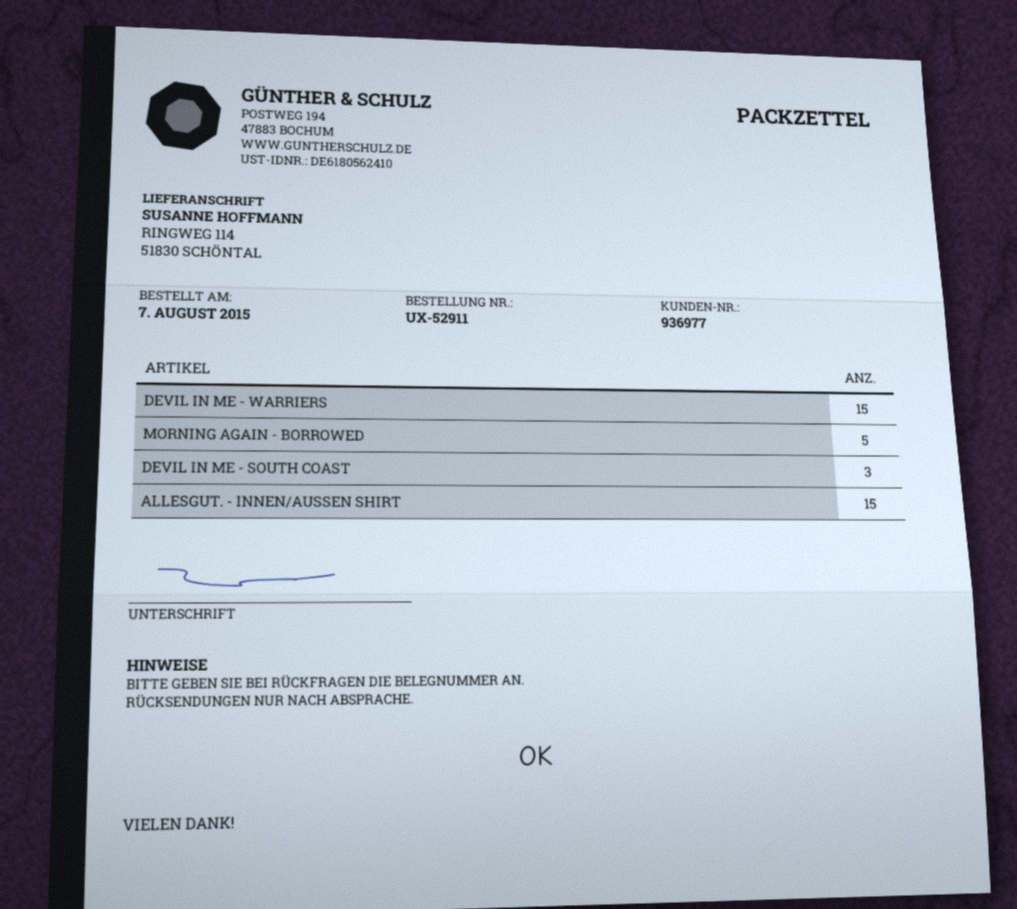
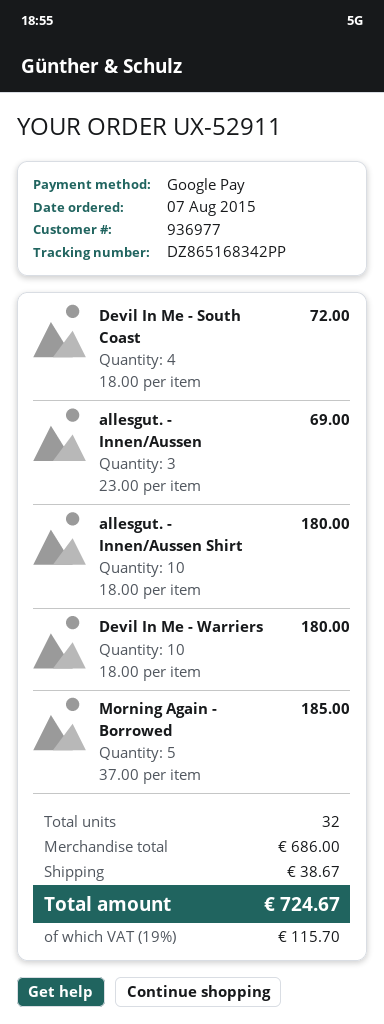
DEVIL IN ME - WARRIERS: 15 -> 10
DEVIL IN ME - SOUTH COAST: 3 -> 4
ALLESGUT. - INNEN/AUSSEN SHIRT: 15 -> 10
allesgut. - Innen/Aussen: none -> 3

